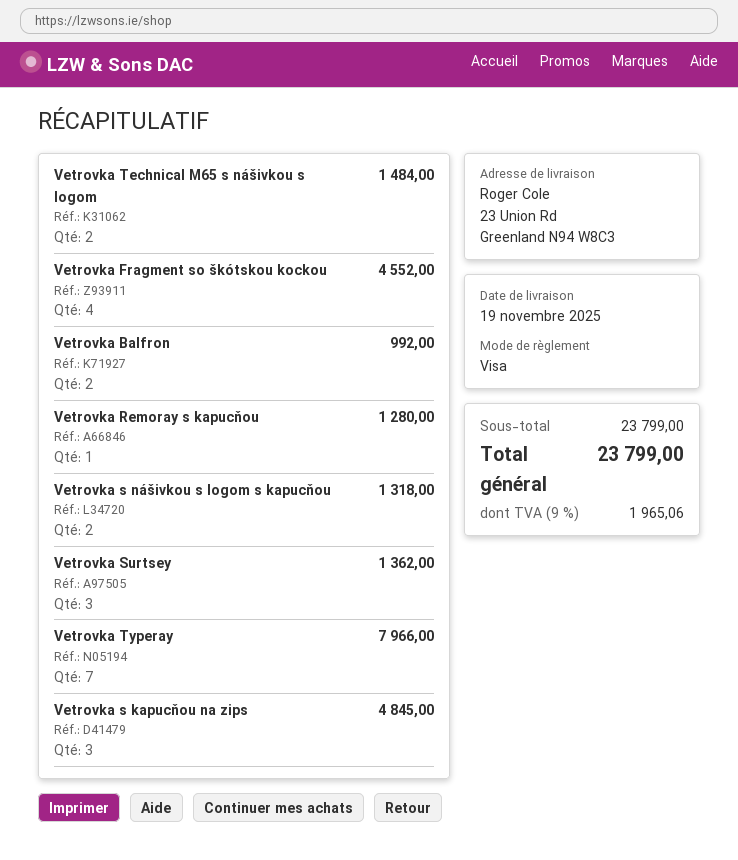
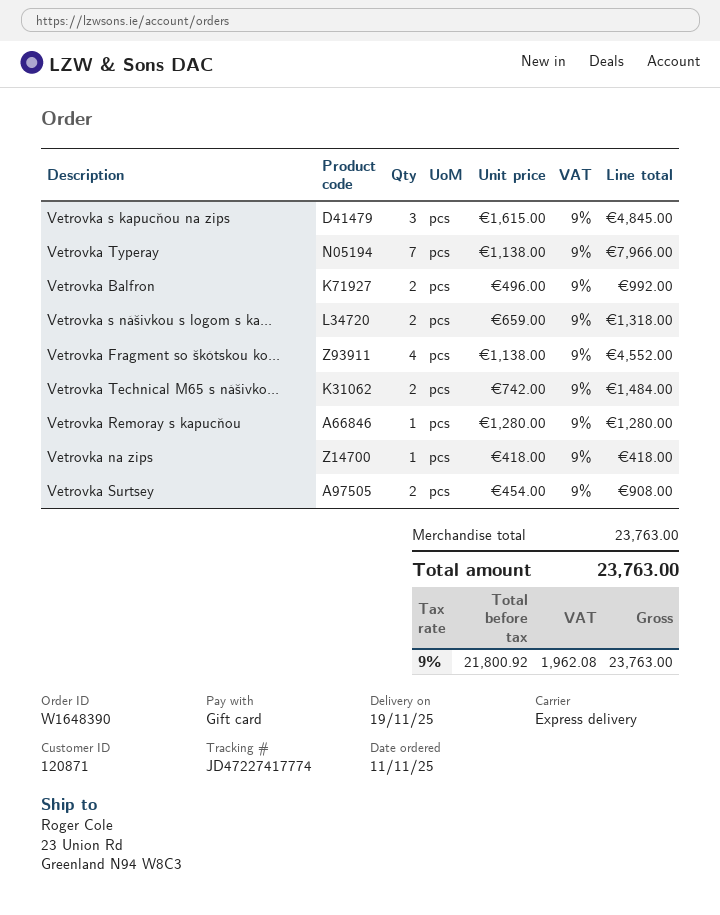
payment method: Visa -> gift card
Vetrovka Surtsey: 3 for 1362.00 -> 2 for 908.00
Vetrovka na zips: none -> 1 for 418.00
subtotal: 23799.00 -> 23763.00
tax: 9% = 1965.06 -> 9% = 1962.08
total: 23799.00 -> 23763.00

